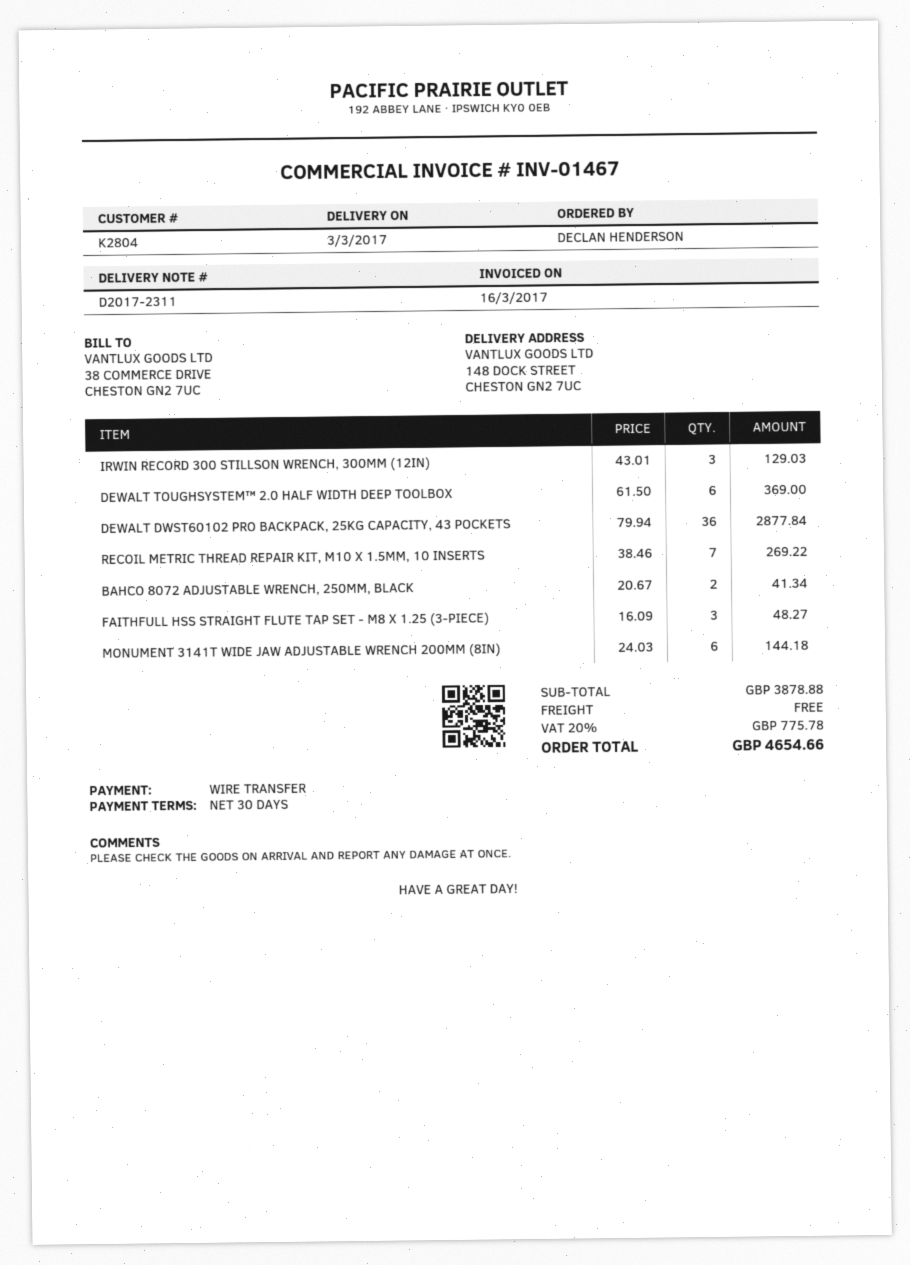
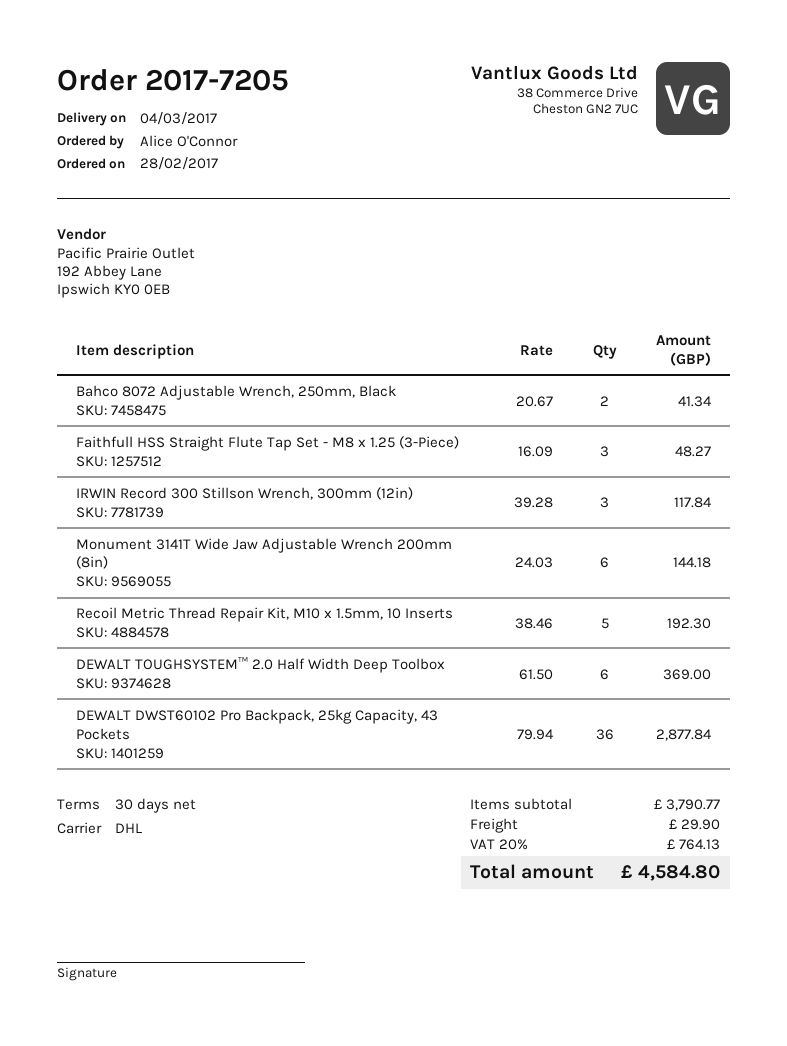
delivery date: 2017-03-03 -> 2017-03-04
ordered by: DECLAN HENDERSON -> Alice O'Connor
IRWIN RECORD 300 STILLSON WRENCH, 300MM (12IN): 3 x 43.01 = 129.03 -> 3 x 39.28 = 117.84
RECOIL METRIC THREAD REPAIR KIT, M10 X 1.5MM, 10 INSERTS: 7 x 38.46 = 269.22 -> 5 x 38.46 = 192.30
subtotal: 3878.88 -> 3790.77
shipping: 0.00 -> 29.90
tax: 20% = 775.78 -> 20% = 764.13
total: 4654.66 -> 4584.80

